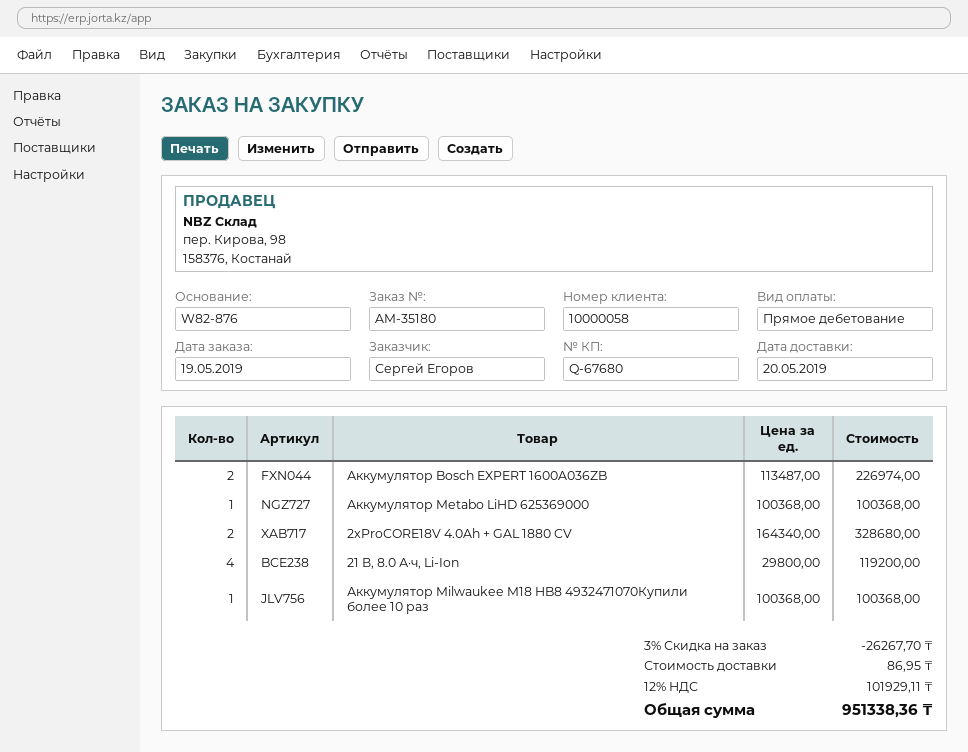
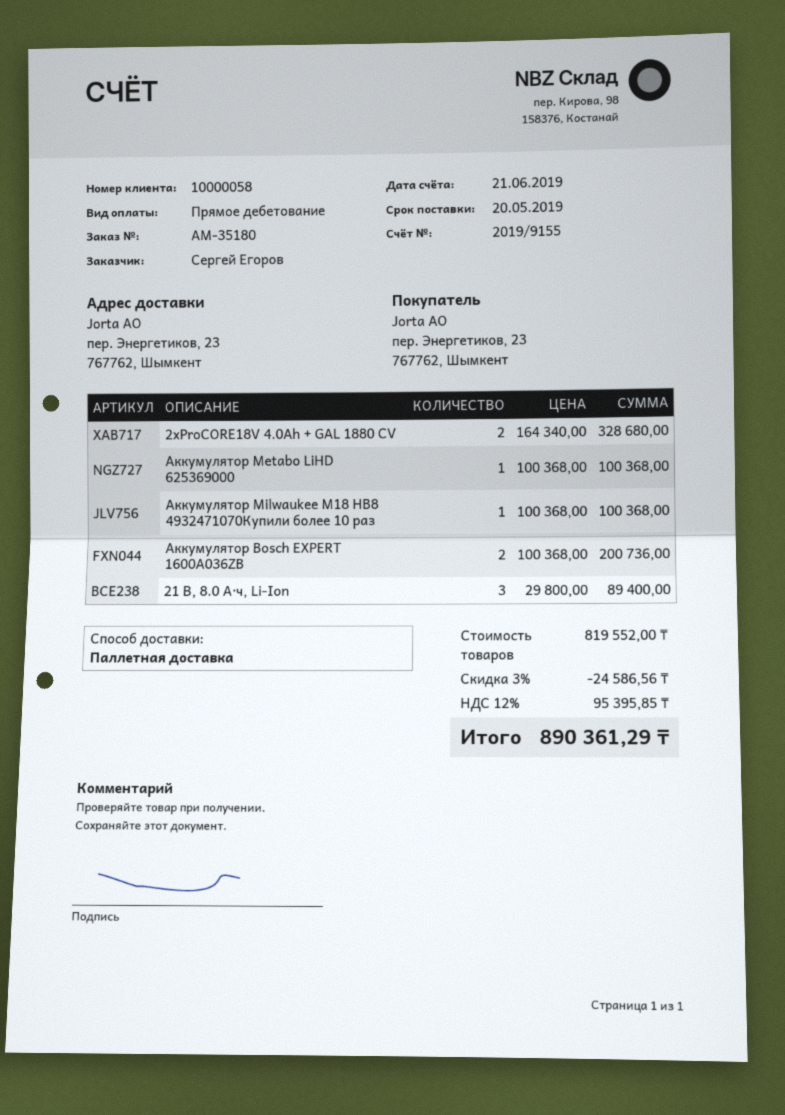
Аккумулятор Bosch EXPERT 1600A036ZB: 2 x 113487.00 = 226974.00 -> 2 x 100368.00 = 200736.00
21 В, 8.0 А·ч, Li-Ion: 4 x 29800.00 = 119200.00 -> 3 x 29800.00 = 89400.00
discount: 3% = 26267.70 -> 3% = 24586.56
shipping: 86.95 -> none
tax: 12% = 101929.11 -> 12% = 95395.85
total: 951338.36 -> 890361.29

